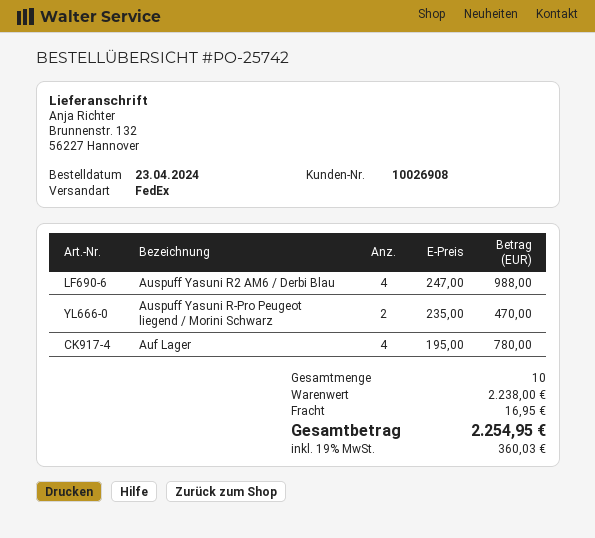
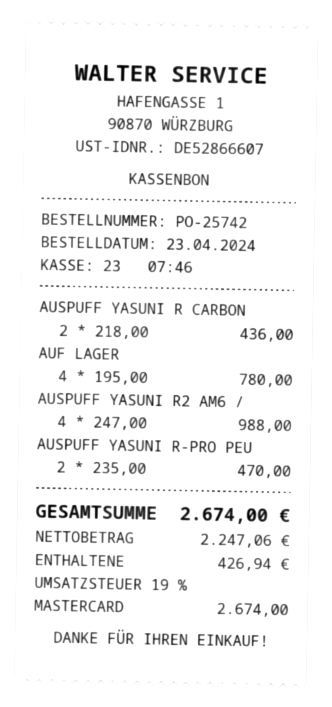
AUSPUFF YASUNI R CARBON: none -> 2 x 218.00 = 436.00
shipping: 16.95 -> none
tax: 19% = 360.03 -> 19% = 426.94
total: 2254.95 -> 2674.00

